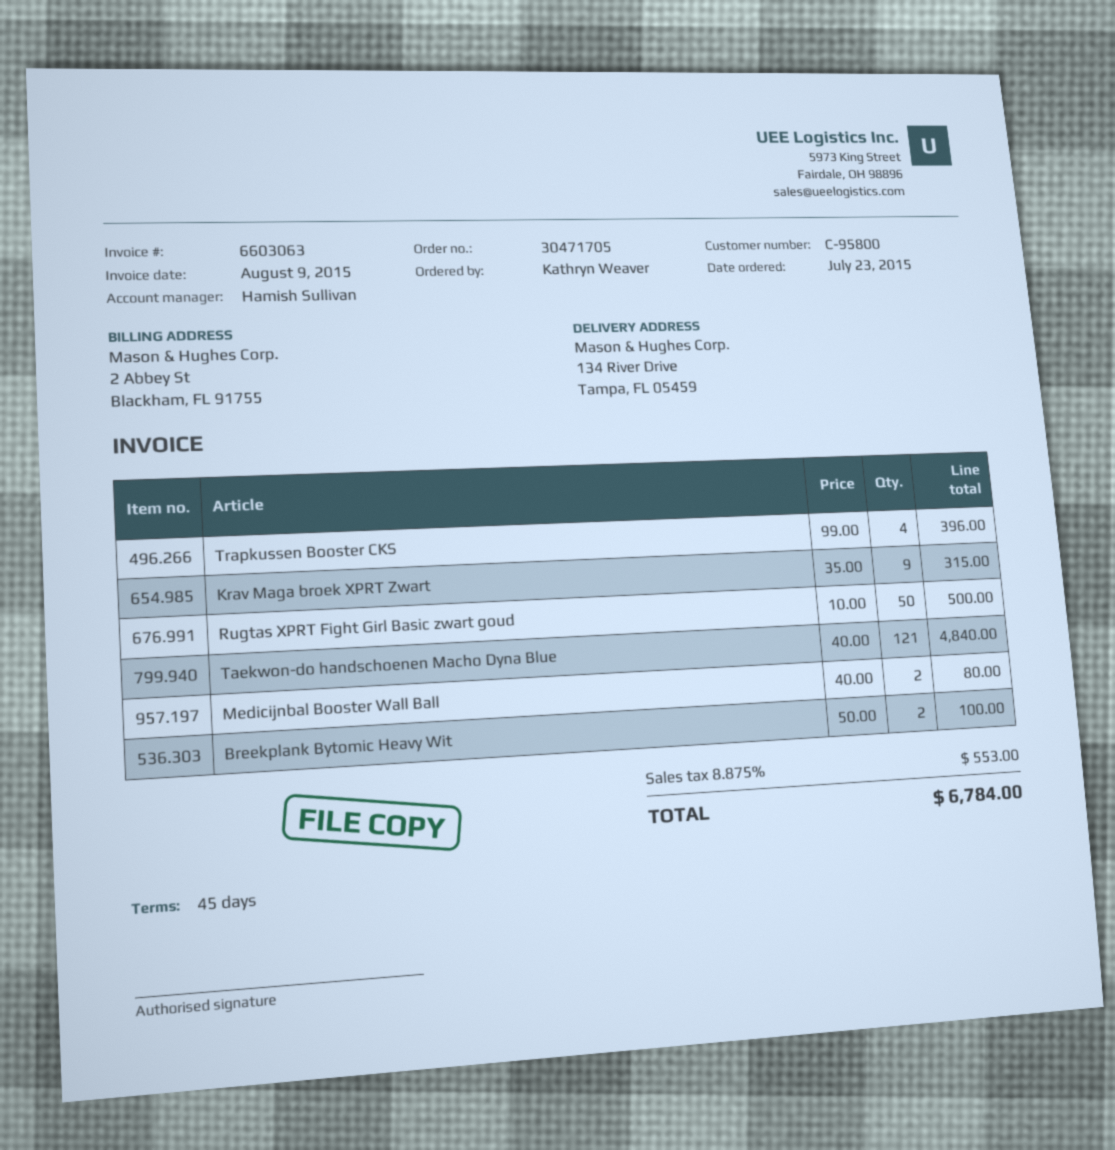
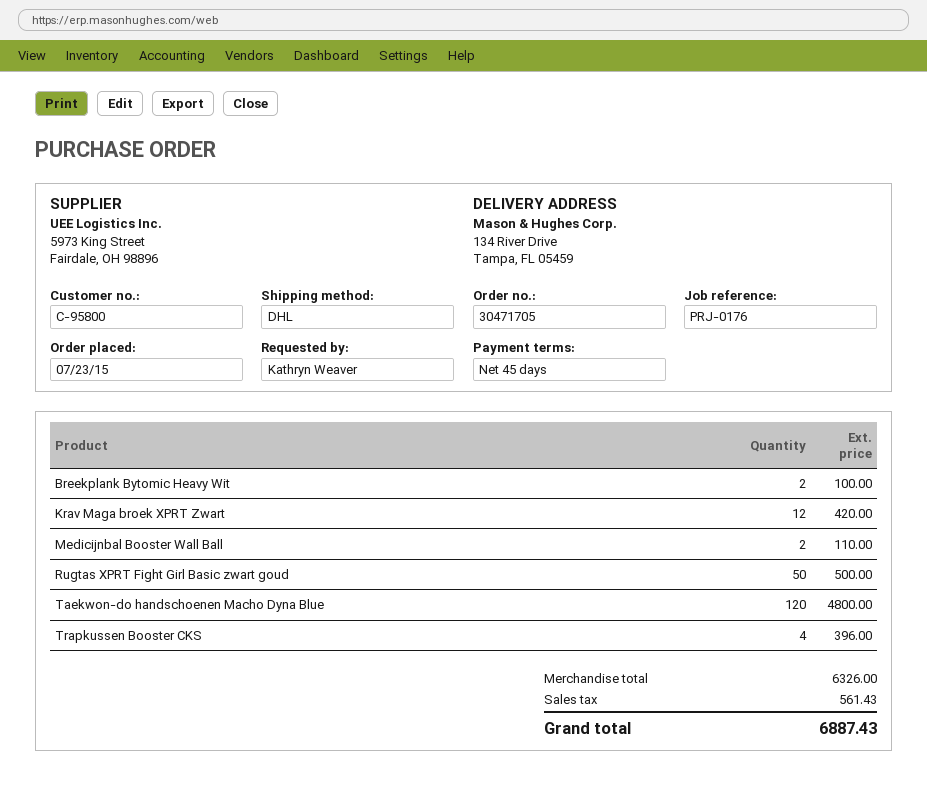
Krav Maga broek XPRT Zwart: 9 for 315.00 -> 12 for 420.00
Taekwon-do handschoenen Macho Dyna Blue: 121 for 4840.00 -> 120 for 4800.00
Medicijnbal Booster Wall Ball: 2 for 80.00 -> 2 for 110.00
tax: 553.00 -> 561.43
total: 6784.00 -> 6887.43

